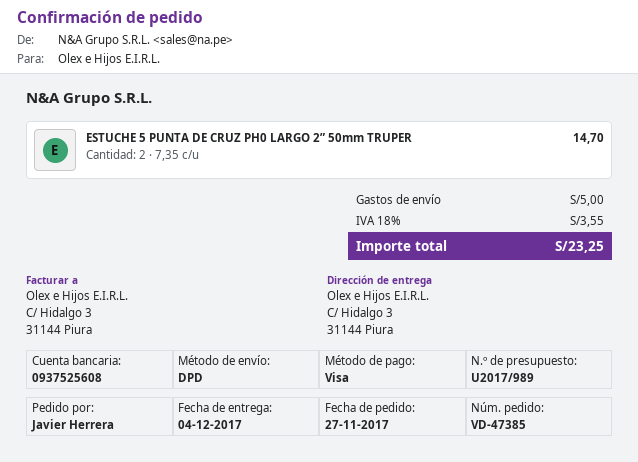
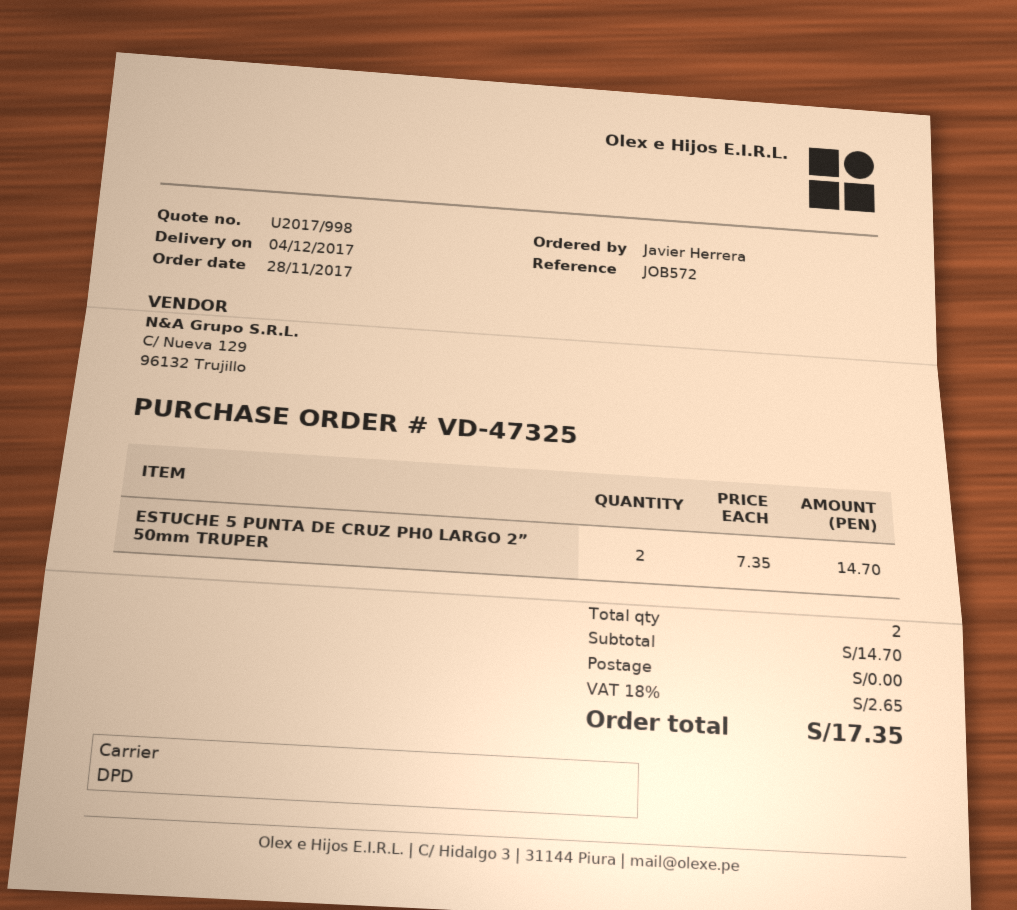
quote number: U2017/989 -> U2017/998
order number: VD-47385 -> VD-47325
order date: 2017-11-27 -> 2017-11-28
shipping: 5.00 -> 0.00
tax: 18% = 3.55 -> 18% = 2.65
total: 23.25 -> 17.35

